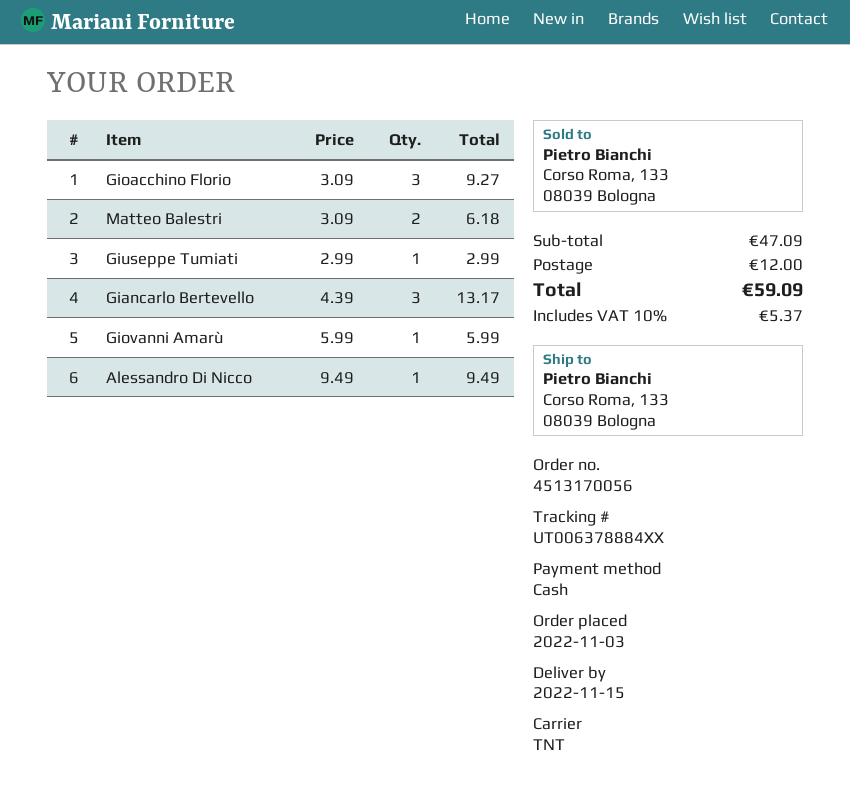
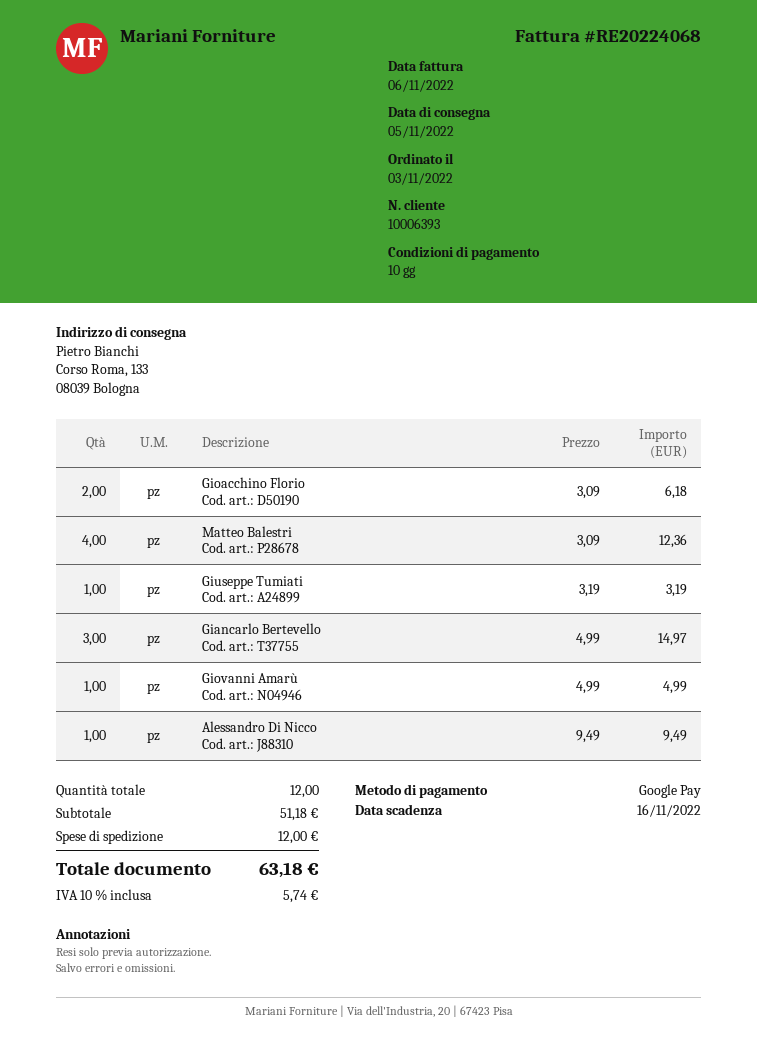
delivery date: 2022-11-15 -> 2022-11-05
payment method: cash -> Google Pay
Gioacchino Florio: 3 x 3.09 = 9.27 -> 2 x 3.09 = 6.18
Matteo Balestri: 2 x 3.09 = 6.18 -> 4 x 3.09 = 12.36
Giuseppe Tumiati: 1 x 2.99 = 2.99 -> 1 x 3.19 = 3.19
Giancarlo Bertevello: 3 x 4.39 = 13.17 -> 3 x 4.99 = 14.97
Giovanni Amarù: 1 x 5.99 = 5.99 -> 1 x 4.99 = 4.99
subtotal: 47.09 -> 51.18
tax: 10% = 5.37 -> 10% = 5.74
total: 59.09 -> 63.18

